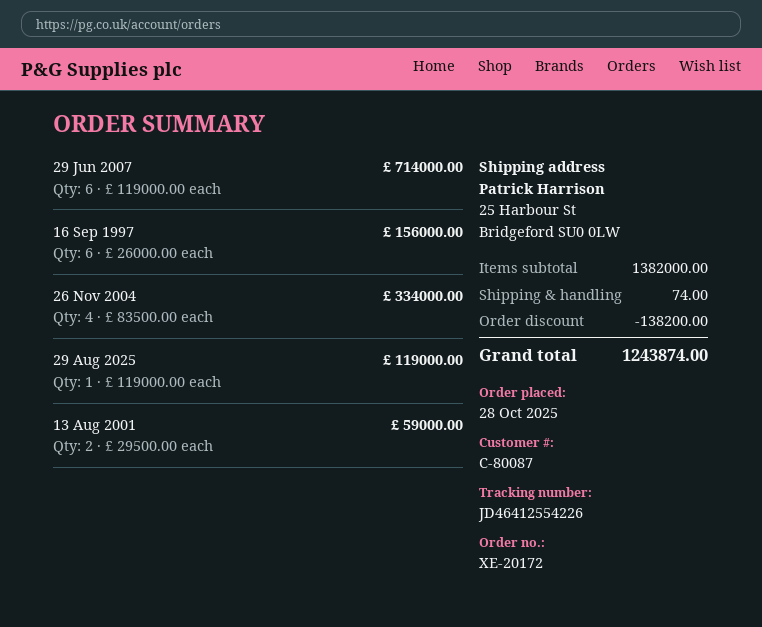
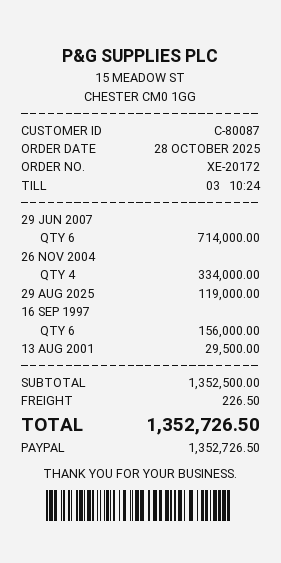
13 Aug 2001: 2 for 59000.00 -> 1 for 29500.00
subtotal: 1382000.00 -> 1352500.00
discount: 138200.00 -> none
shipping: 74.00 -> 226.50
total: 1243874.00 -> 1352726.50

